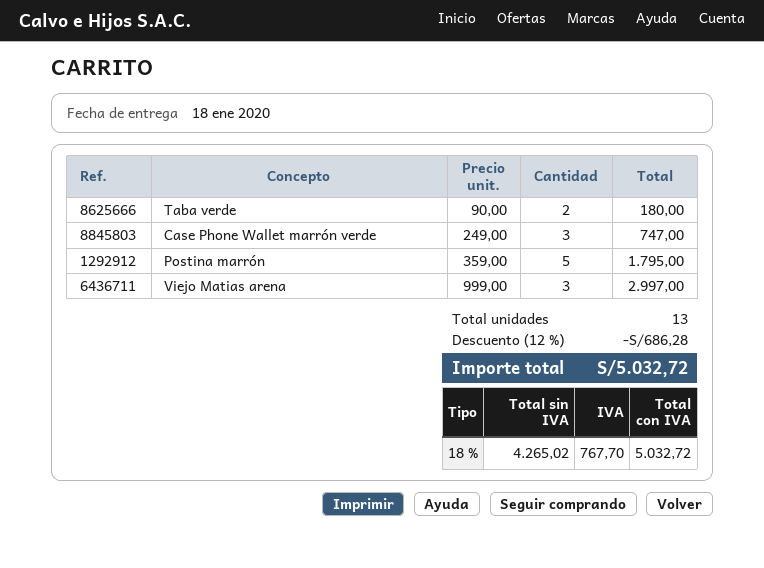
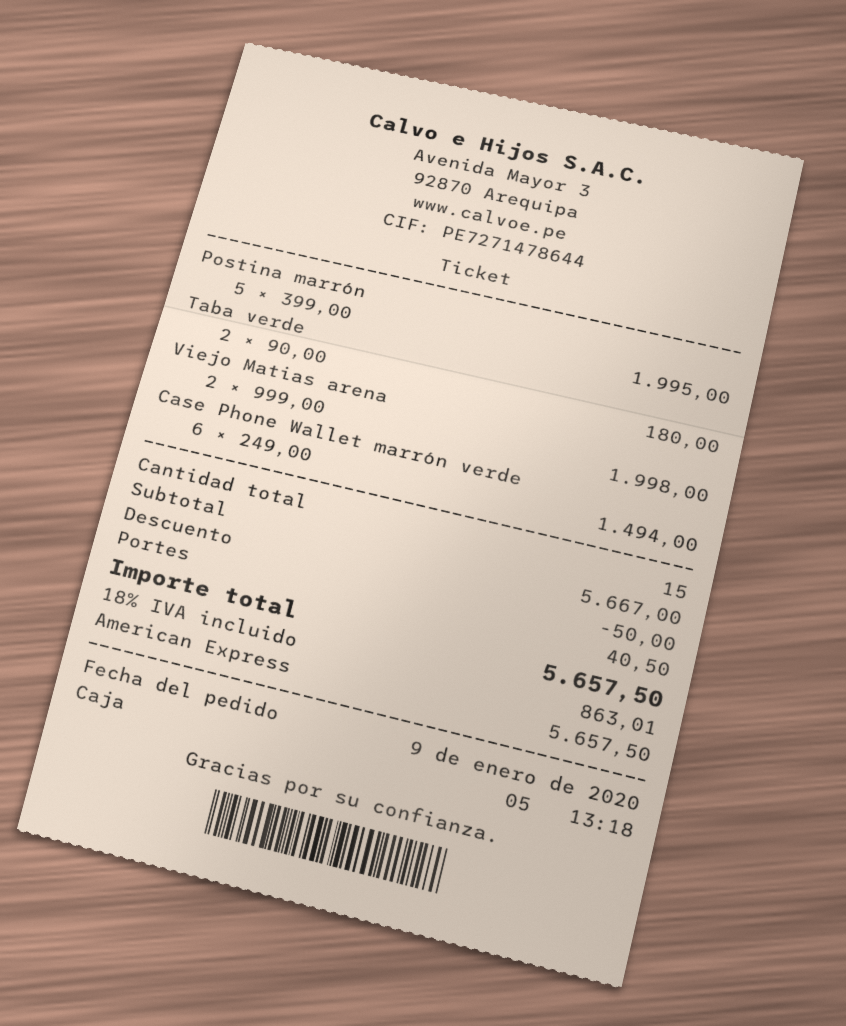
Case Phone Wallet marrón verde: 3 x 249.00 = 747.00 -> 6 x 249.00 = 1494.00
Postina marrón: 5 x 359.00 = 1795.00 -> 5 x 399.00 = 1995.00
Viejo Matias arena: 3 x 999.00 = 2997.00 -> 2 x 999.00 = 1998.00
total quantity: 13 -> 15
discount: 686.28 -> 50.00
shipping: none -> 40.50
tax: 18% = 767.70 -> 18% = 863.01
total: 5032.72 -> 5657.50

